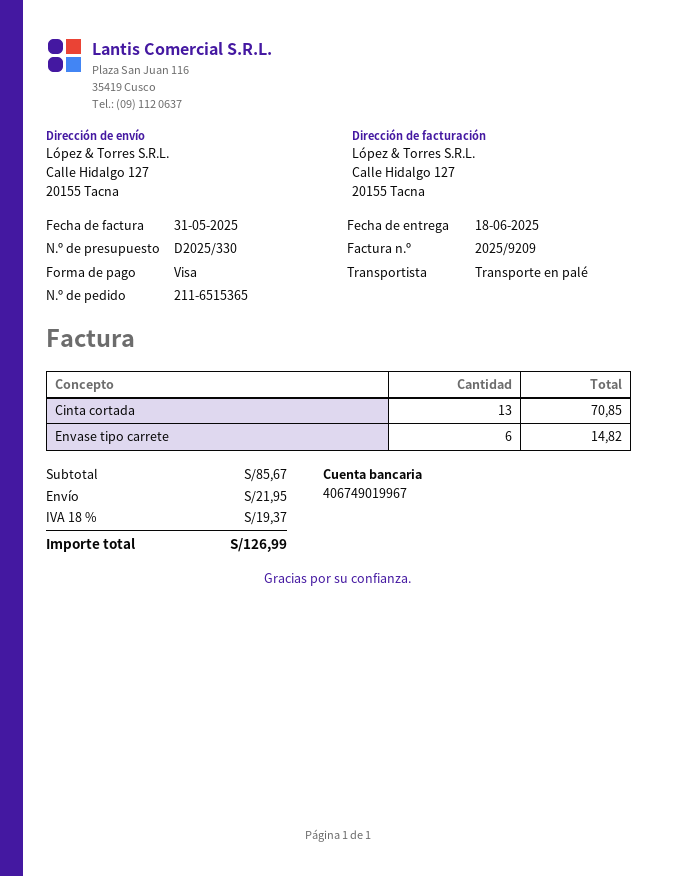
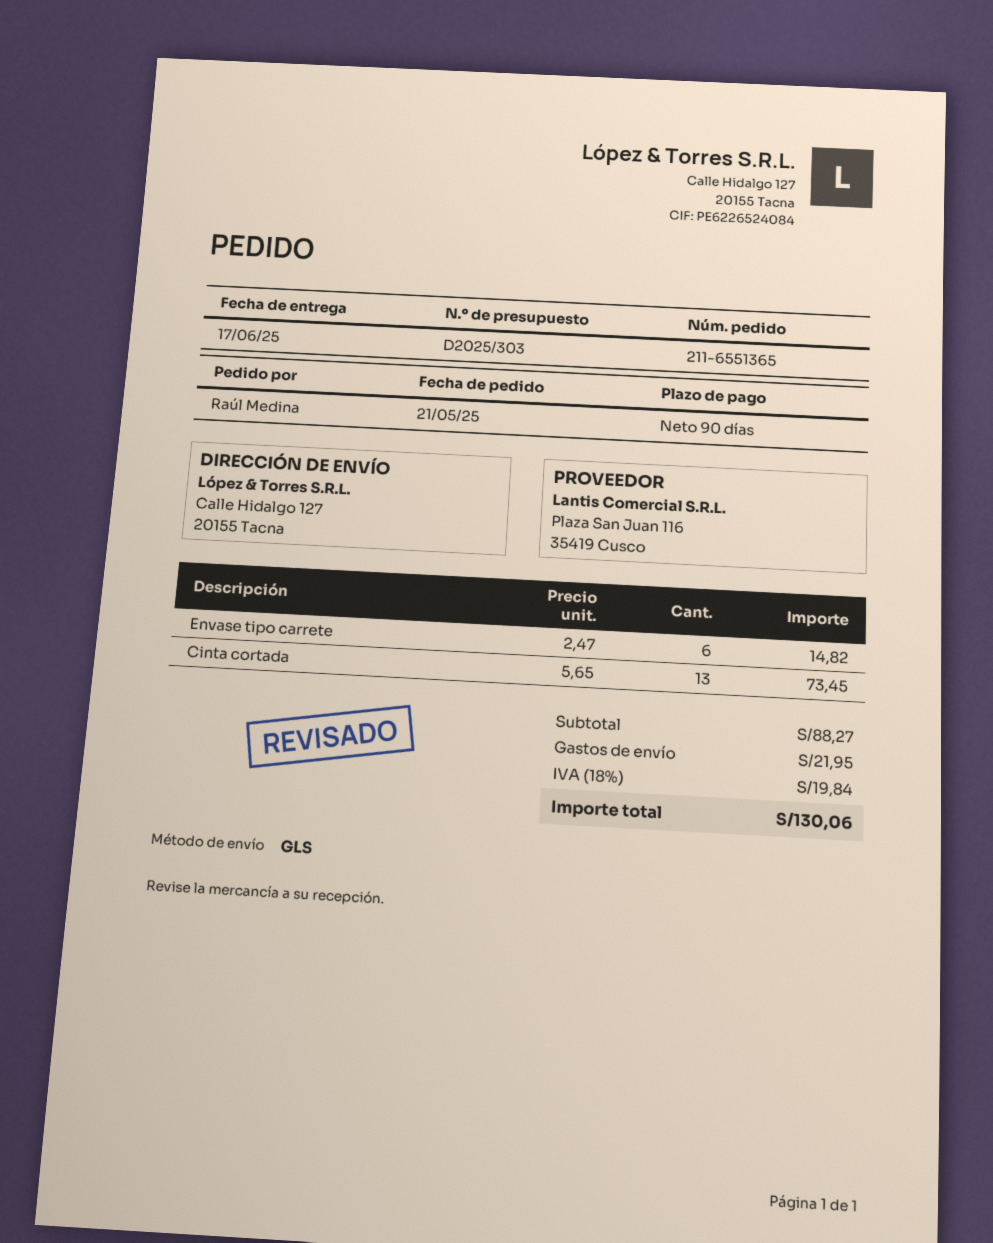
quote number: D2025/330 -> D2025/303
order number: 211-6515365 -> 211-6551365
delivery date: 2025-06-18 -> 2025-06-17
shipping method: pallet freight -> GLS
Cinta cortada: 13 for 70.85 -> 13 for 73.45
subtotal: 85.67 -> 88.27
tax: 18% = 19.37 -> 18% = 19.84
total: 126.99 -> 130.06

